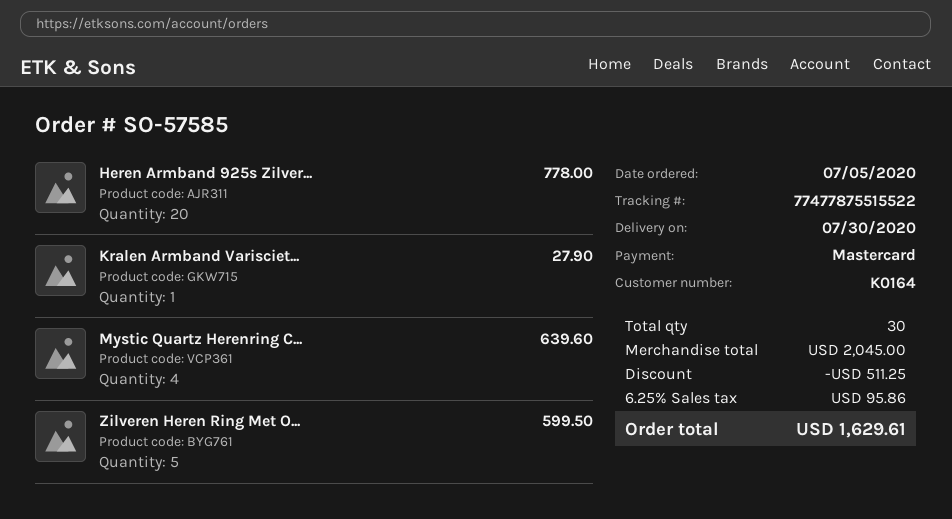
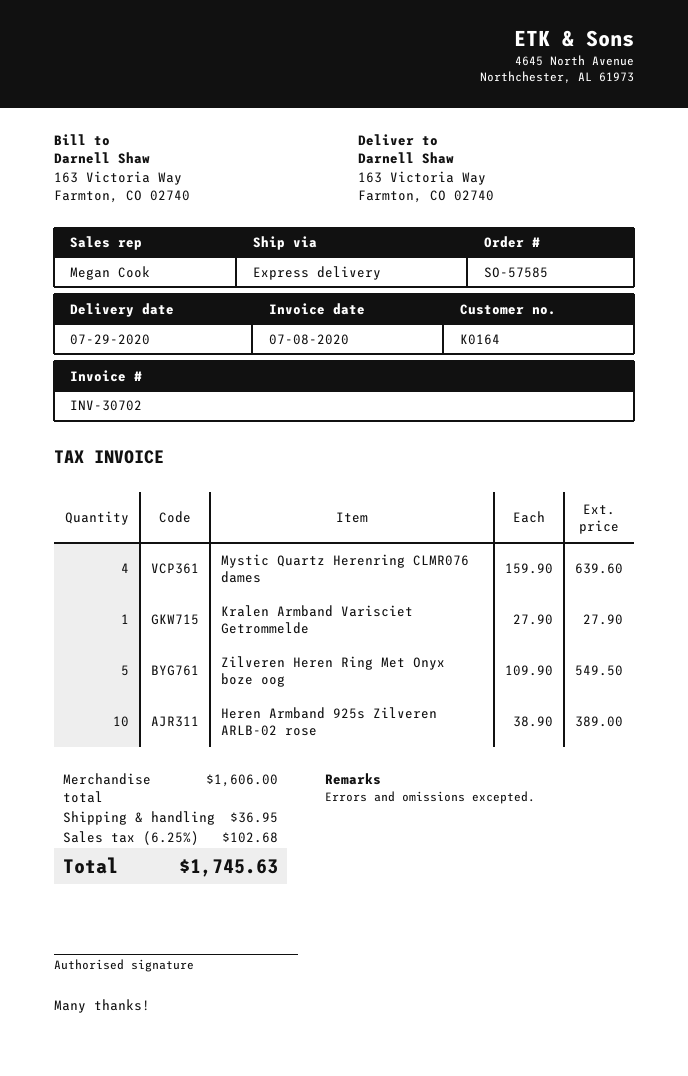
delivery date: 2020-07-30 -> 2020-07-29
Heren Armband 925s Zilver...: 20 for 778.00 -> 10 for 389.00
Zilveren Heren Ring Met O...: 5 for 599.50 -> 5 for 549.50
subtotal: 2045.00 -> 1606.00
discount: 511.25 -> none
shipping: none -> 36.95
tax: 6.25% = 95.86 -> 6.25% = 102.68
total: 1629.61 -> 1745.63

